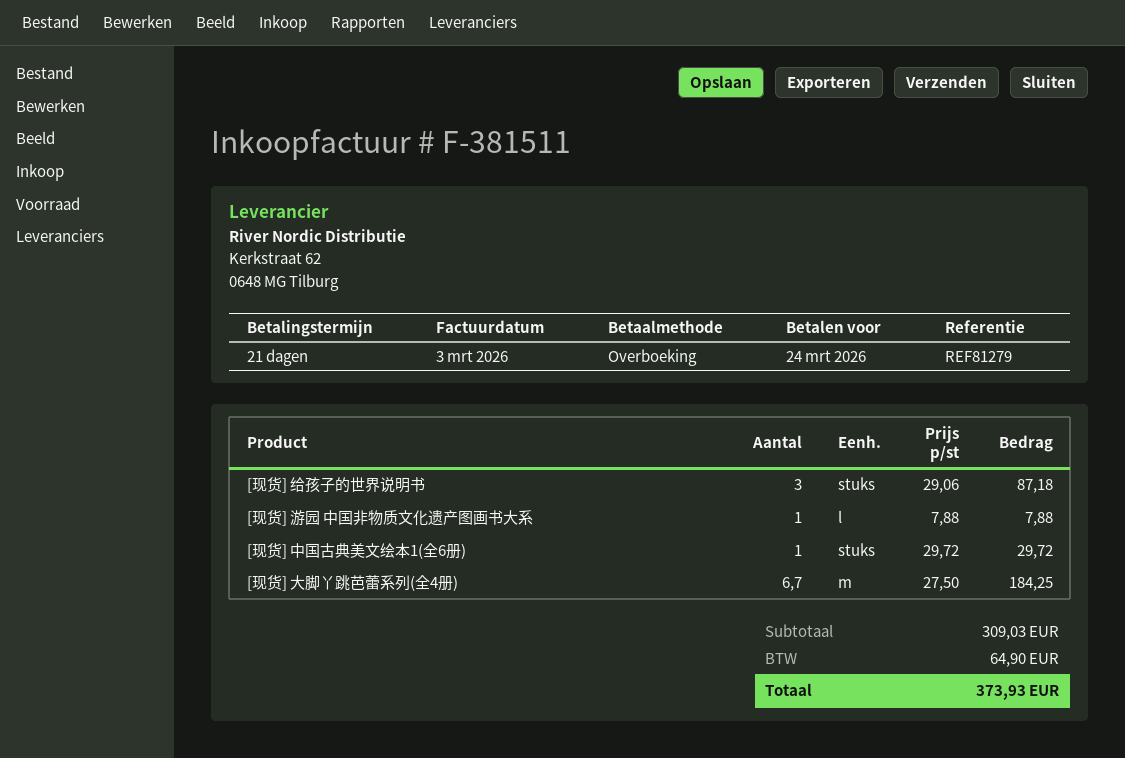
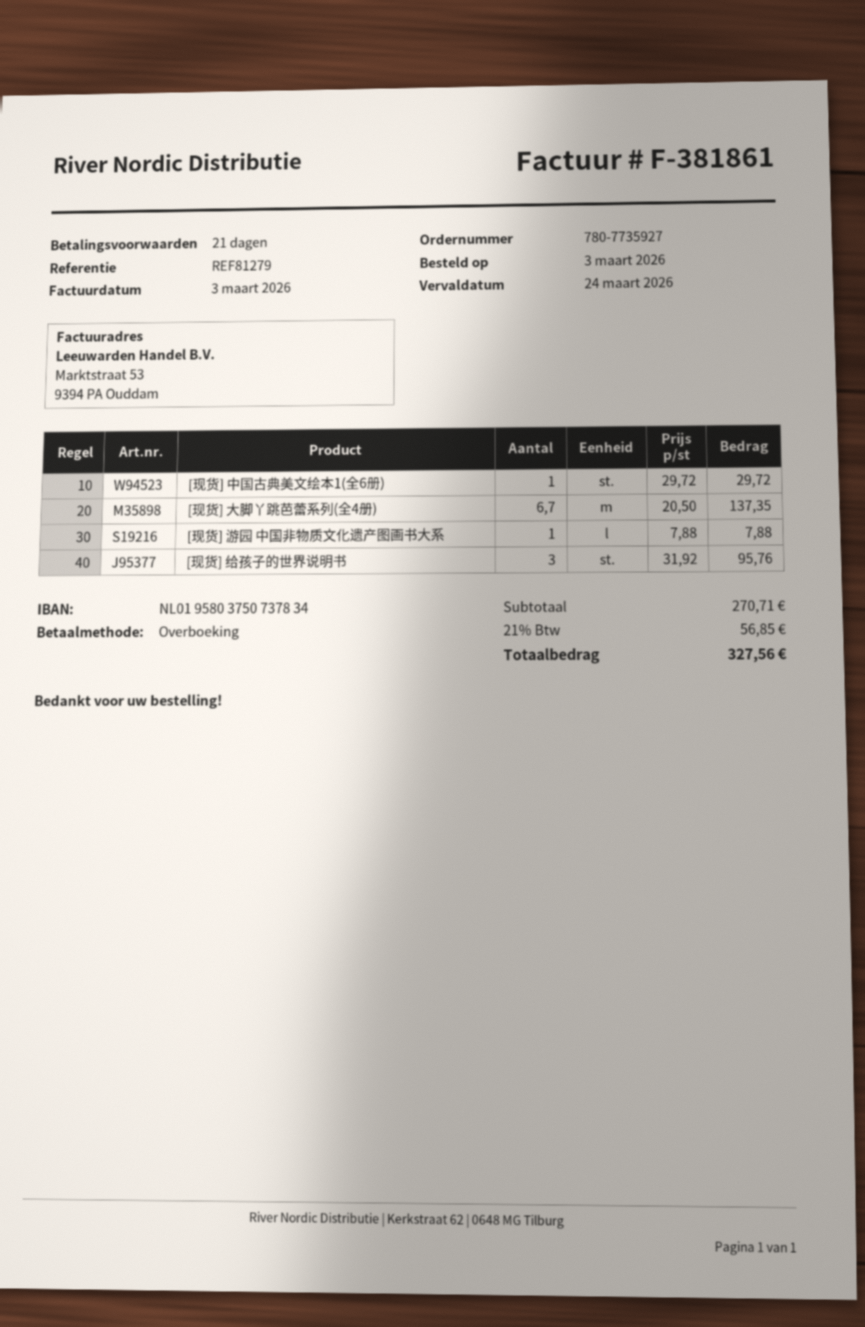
invoice number: F-381511 -> F-381861
[现货] 给孩子的世界说明书: 3 x 29.06 = 87.18 -> 3 x 31.92 = 95.76
[现货] 大脚丫跳芭蕾系列(全4册): 6.7 x 27.50 = 184.25 -> 6.7 x 20.50 = 137.35
subtotal: 309.03 -> 270.71
tax: 64.90 -> 56.85
total: 373.93 -> 327.56

